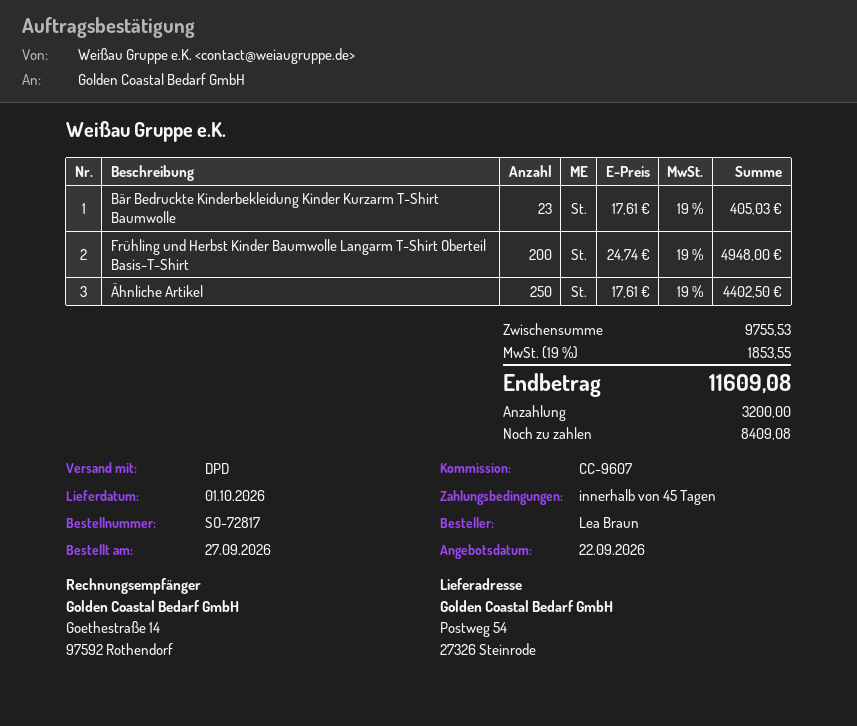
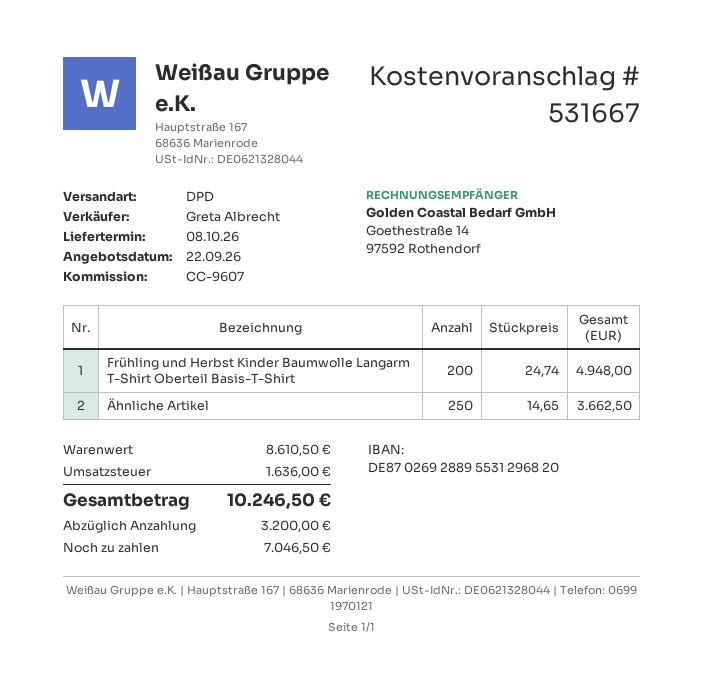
delivery date: 2026-10-01 -> 2026-10-08
Bär Bedruckte Kinderbekleidung Kinder Kurzarm T-Shirt Baumwolle: 23 x 17.61 = 405.03 -> none
Ähnliche Artikel: 250 x 17.61 = 4402.50 -> 250 x 14.65 = 3662.50
subtotal: 9755.53 -> 8610.50
tax: 1853.55 -> 1636.00
total: 11609.08 -> 10246.50
balance: 8409.08 -> 7046.50

